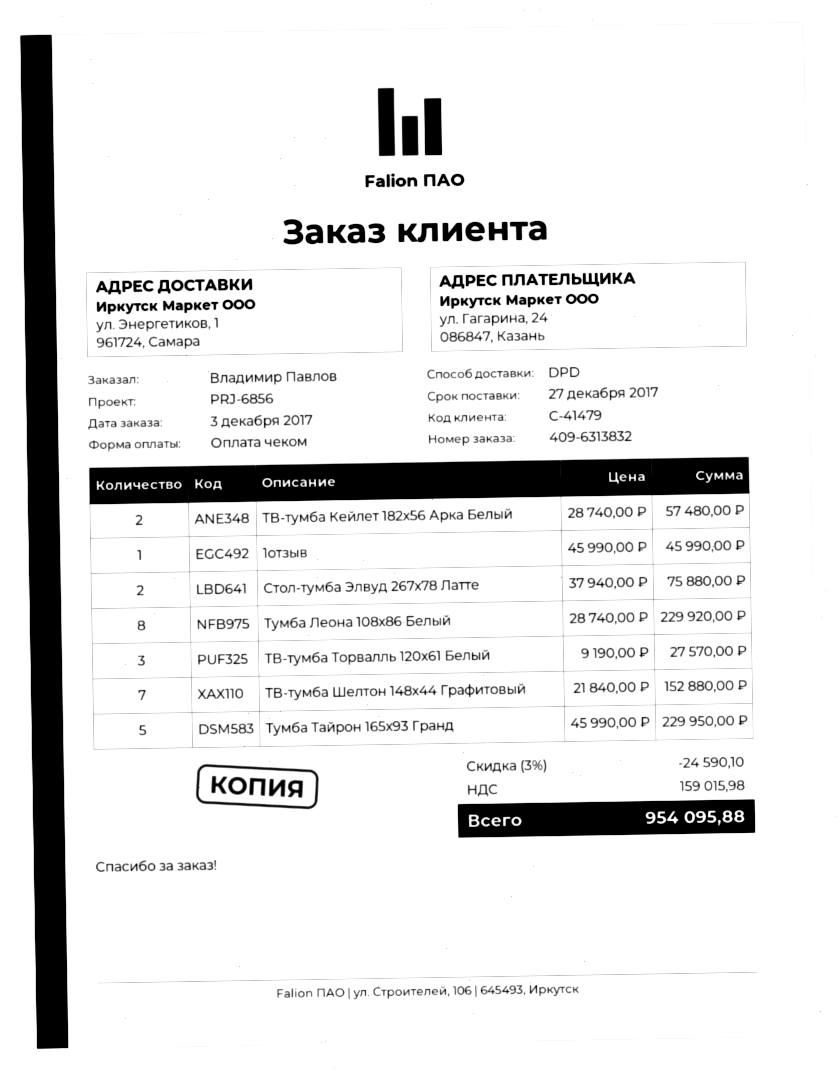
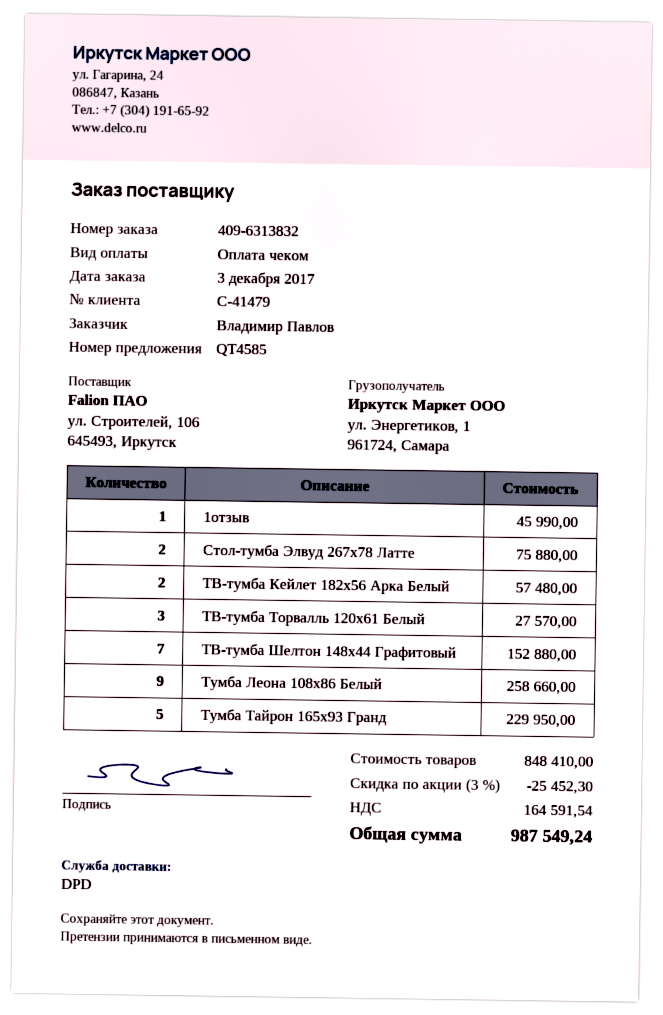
Тумба Леона 108x86 Белый: 8 for 229920.00 -> 9 for 258660.00
discount: 3% = 24590.10 -> 3% = 25452.30
tax: 159015.98 -> 164591.54
total: 954095.88 -> 987549.24

